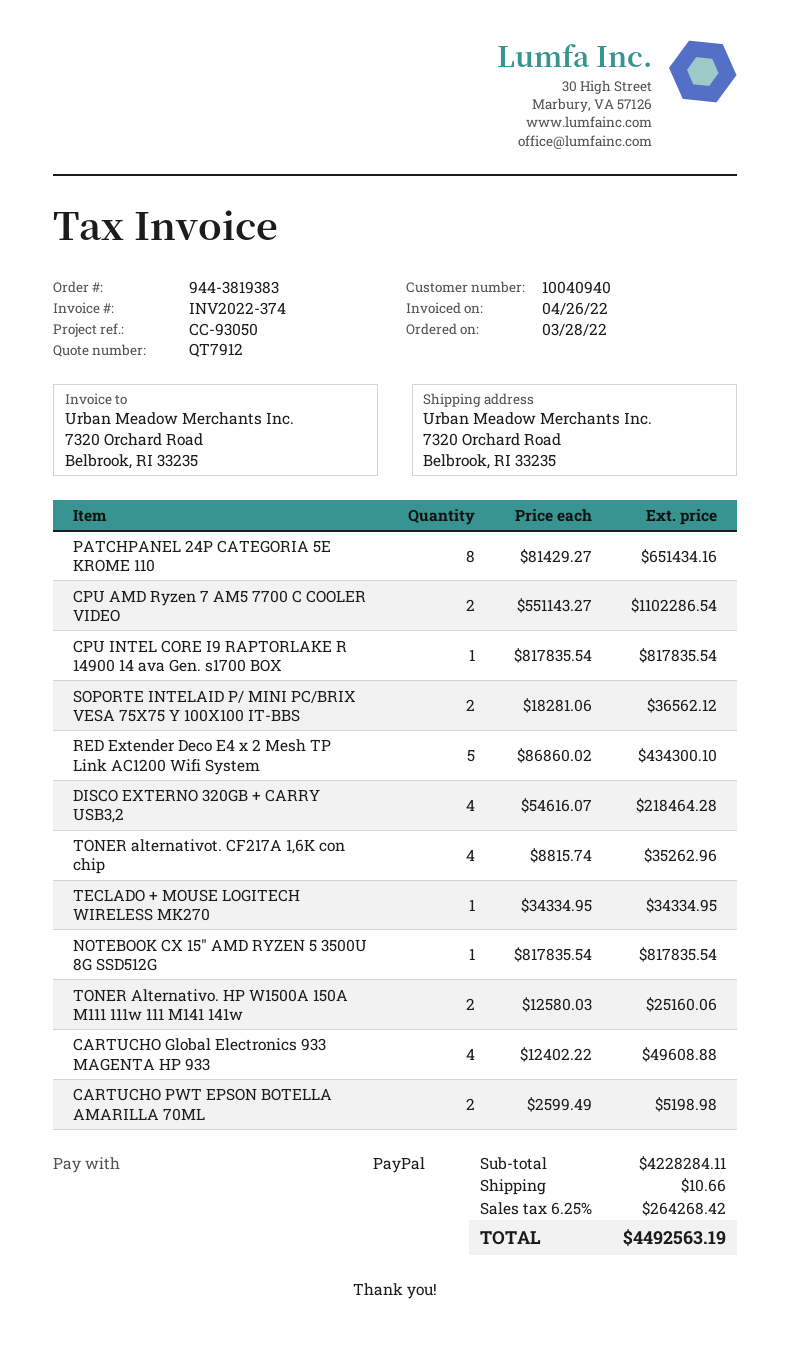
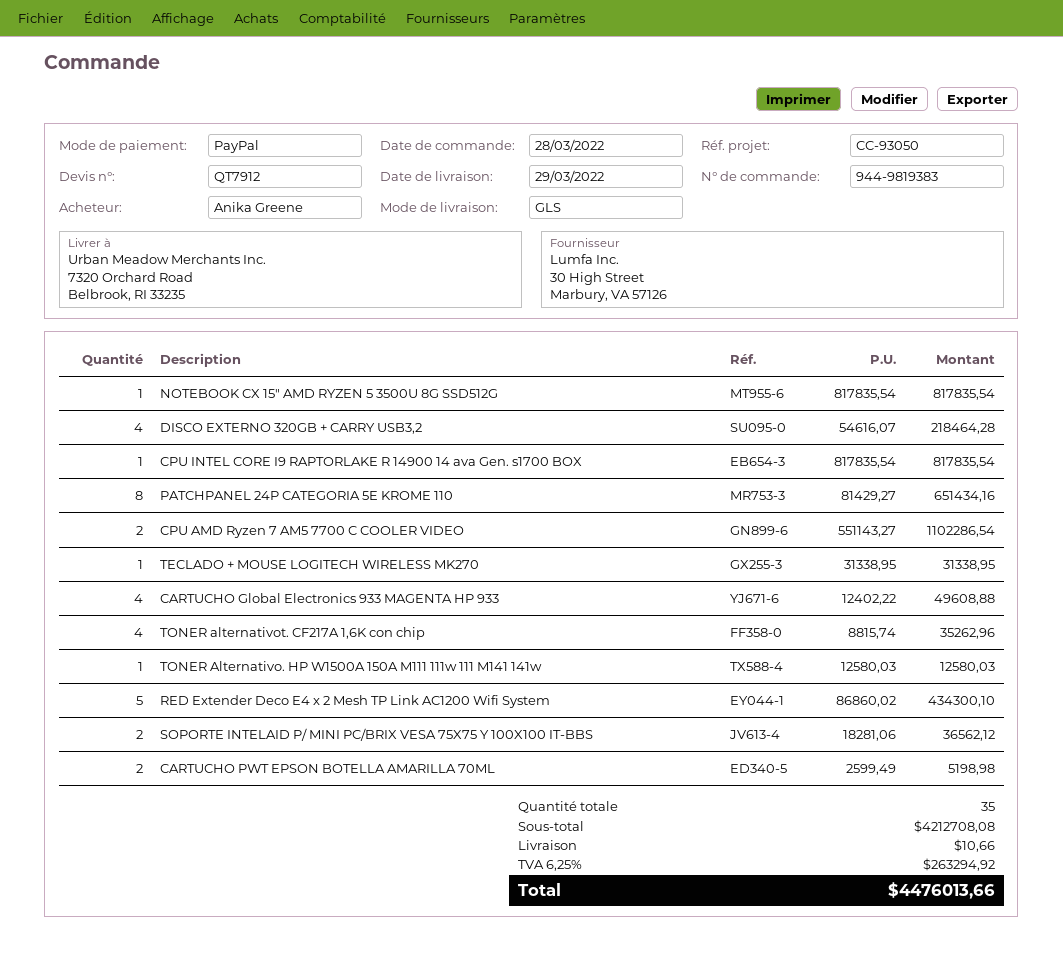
order number: 944-3819383 -> 944-9819383
TECLADO + MOUSE LOGITECH WIRELESS MK270: 1 x 34334.95 = 34334.95 -> 1 x 31338.95 = 31338.95
TONER Alternativo. HP W1500A 150A M111 111w 111 M141 141w: 2 x 12580.03 = 25160.06 -> 1 x 12580.03 = 12580.03
subtotal: 4228284.11 -> 4212708.08
tax: 6.25% = 264268.42 -> 6.25% = 263294.92
total: 4492563.19 -> 4476013.66

